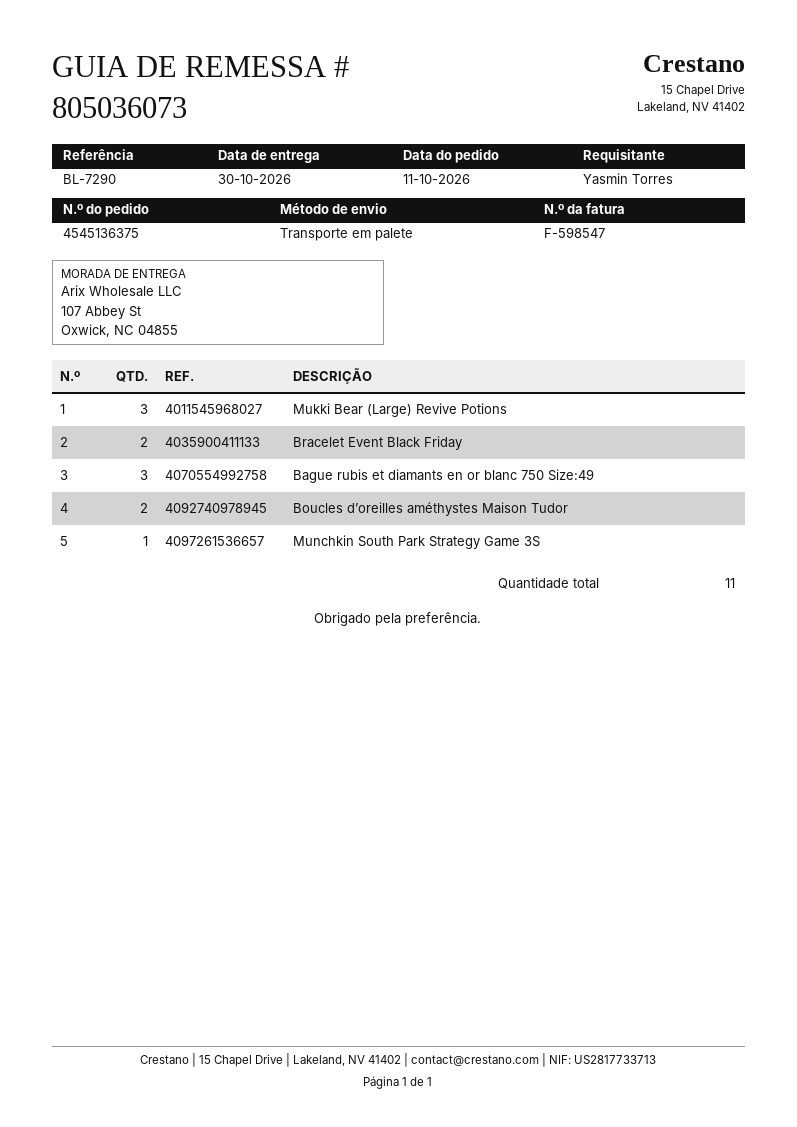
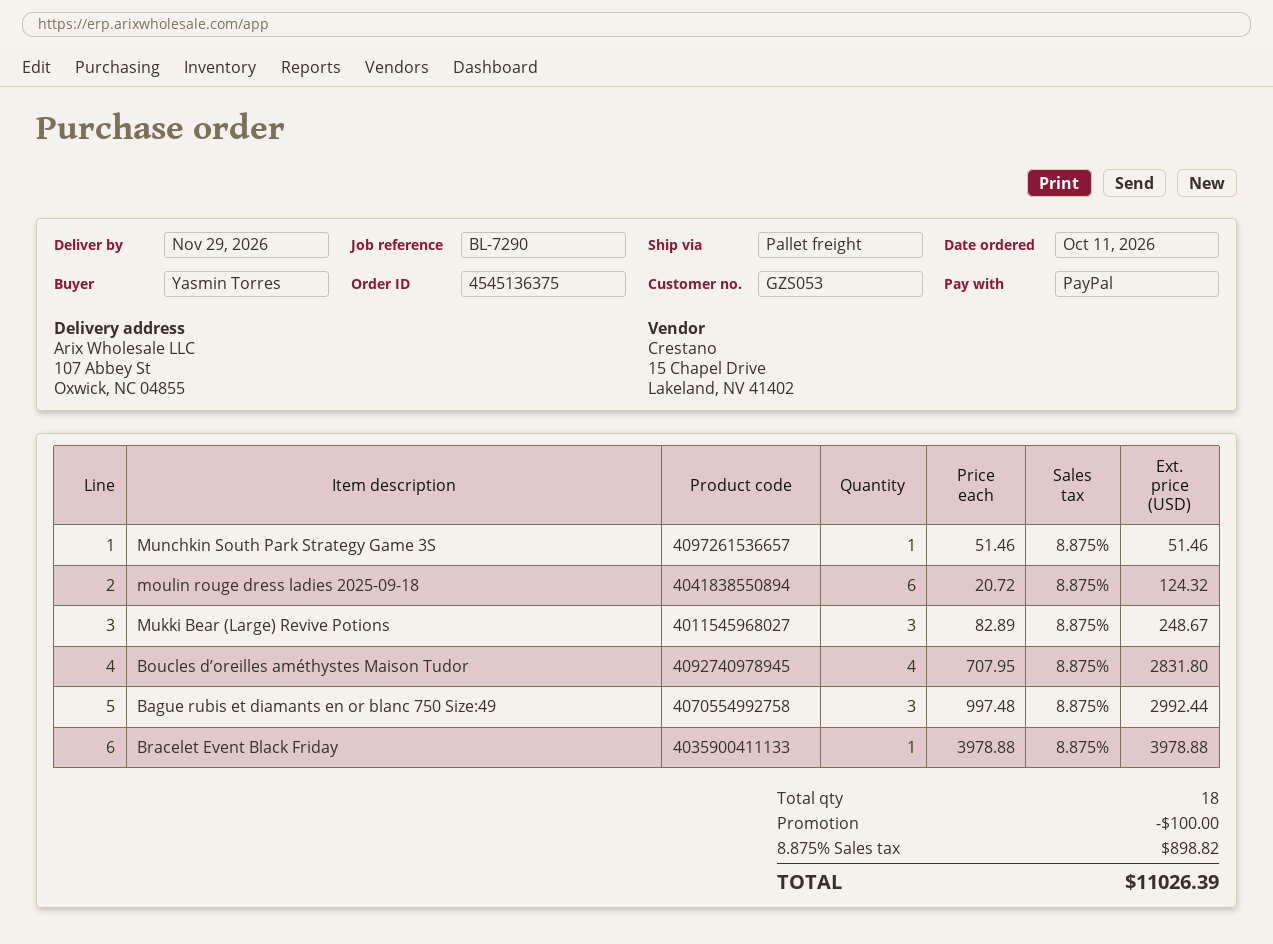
delivery date: 2026-10-30 -> 2026-11-29
Bracelet Event Black Friday: 2 -> 1
Boucles d’oreilles améthystes Maison Tudor: 2 -> 4
moulin rouge dress ladies 2025-09-18: none -> 6
total quantity: 11 -> 18

